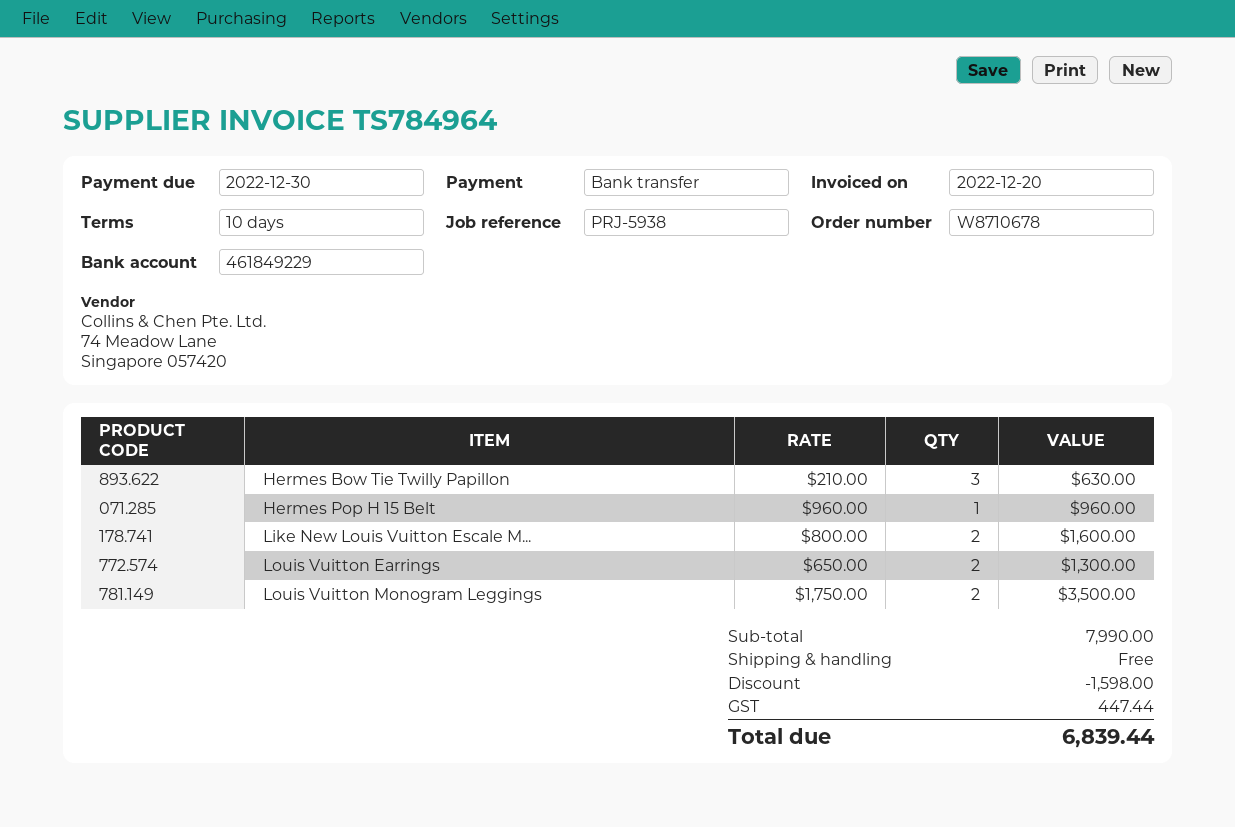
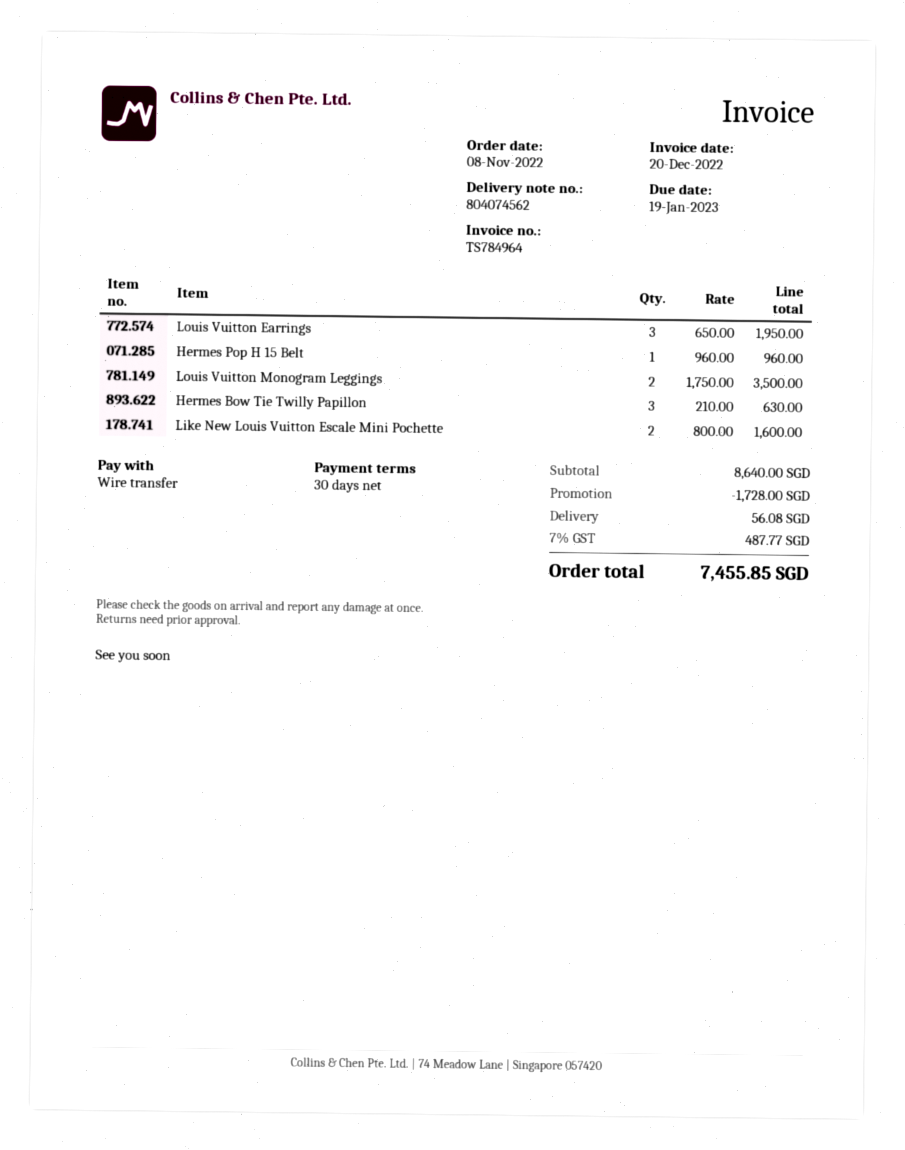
payment terms: 10 days -> 30 days
due date: 2022-12-30 -> 2023-01-19
Louis Vuitton Earrings: 2 x 650.00 = 1300.00 -> 3 x 650.00 = 1950.00
subtotal: 7990.00 -> 8640.00
discount: 1598.00 -> 1728.00
shipping: 0.00 -> 56.08
tax: 447.44 -> 487.77
total: 6839.44 -> 7455.85

